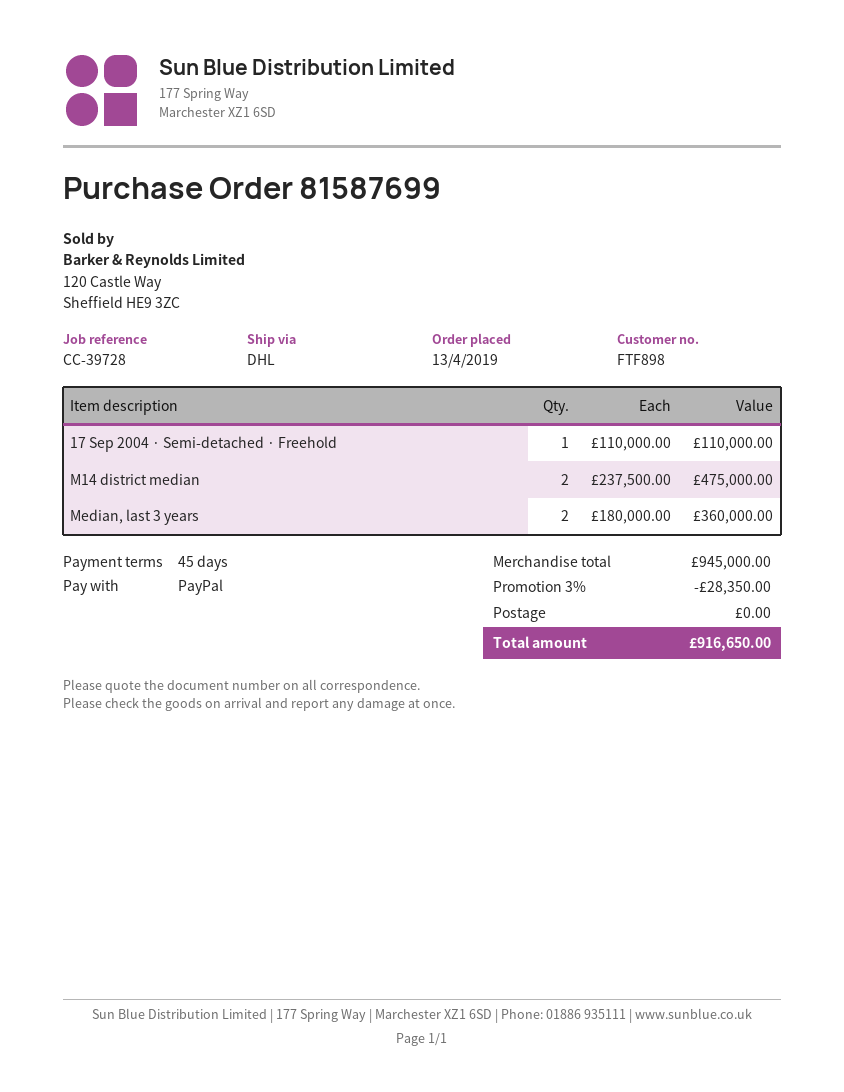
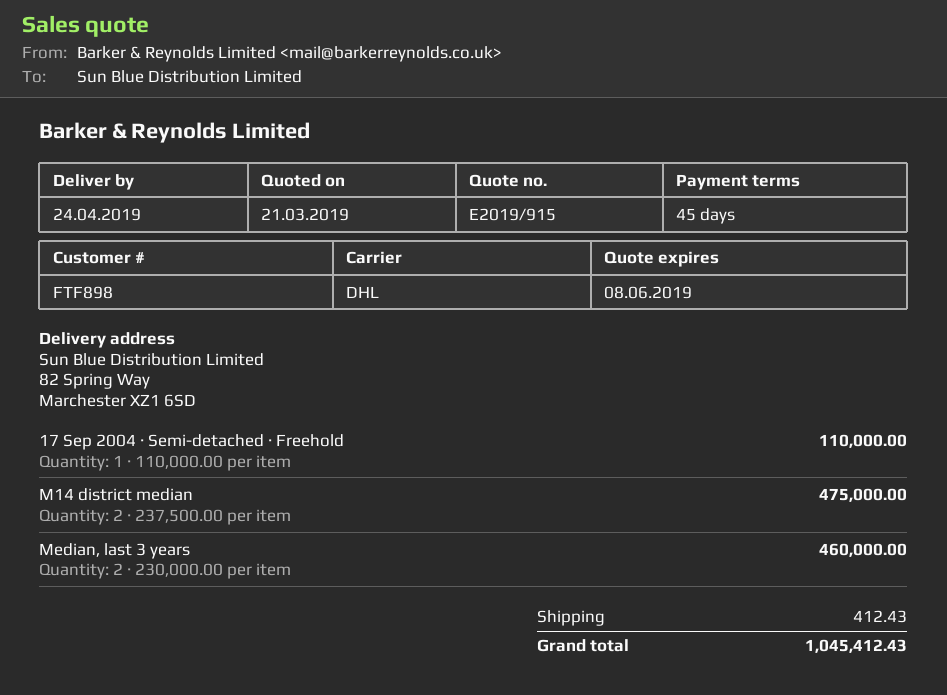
Median, last 3 years: 2 x 180000.00 = 360000.00 -> 2 x 230000.00 = 460000.00
discount: 3% = 28350.00 -> none
shipping: 0.00 -> 412.43
total: 916650.00 -> 1045412.43

